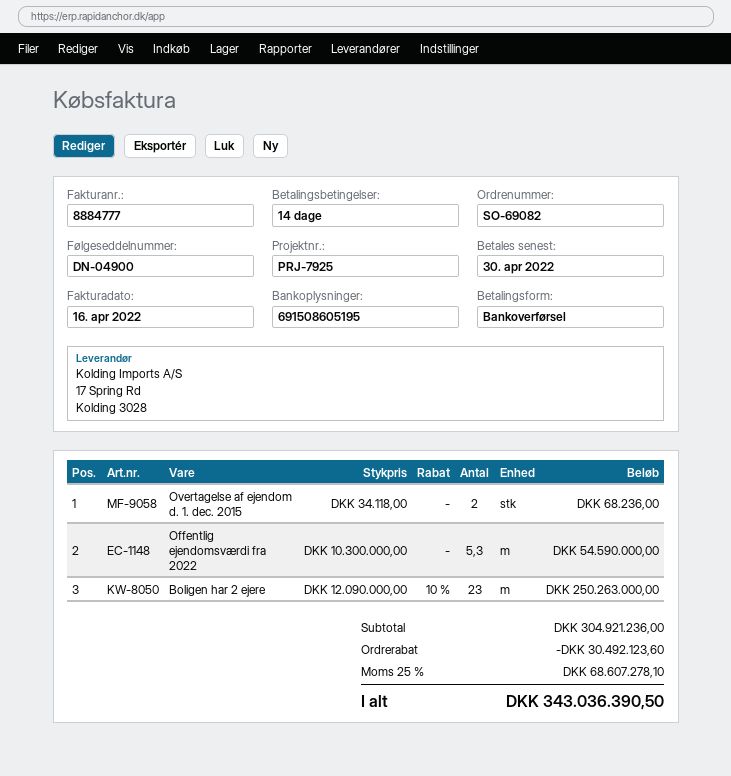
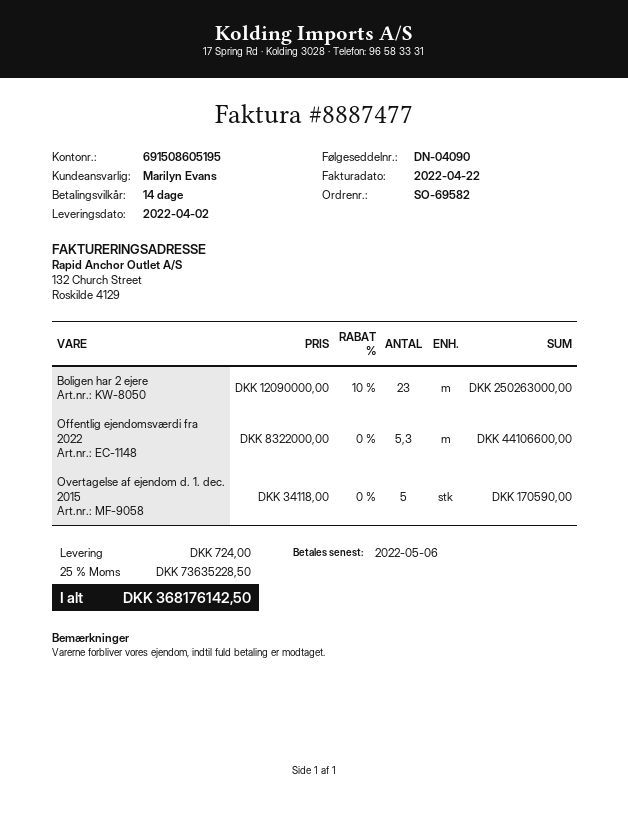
order number: SO-69082 -> SO-69582
delivery note number: DN-04900 -> DN-04090
invoice number: 8884777 -> 8887477
invoice date: 2022-04-16 -> 2022-04-22
due date: 2022-04-30 -> 2022-05-06
Overtagelse af ejendom d. 1. dec. 2015: 2 x 34118.00 = 68236.00 -> 5 x 34118.00 = 170590.00
Offentlig ejendomsværdi fra 2022: 5.3 x 10300000.00 = 54590000.00 -> 5.3 x 8322000.00 = 44106600.00
discount: 30492123.60 -> none
shipping: none -> 724.00
tax: 25% = 68607278.10 -> 25% = 73635228.50
total: 343036390.50 -> 368176142.50

